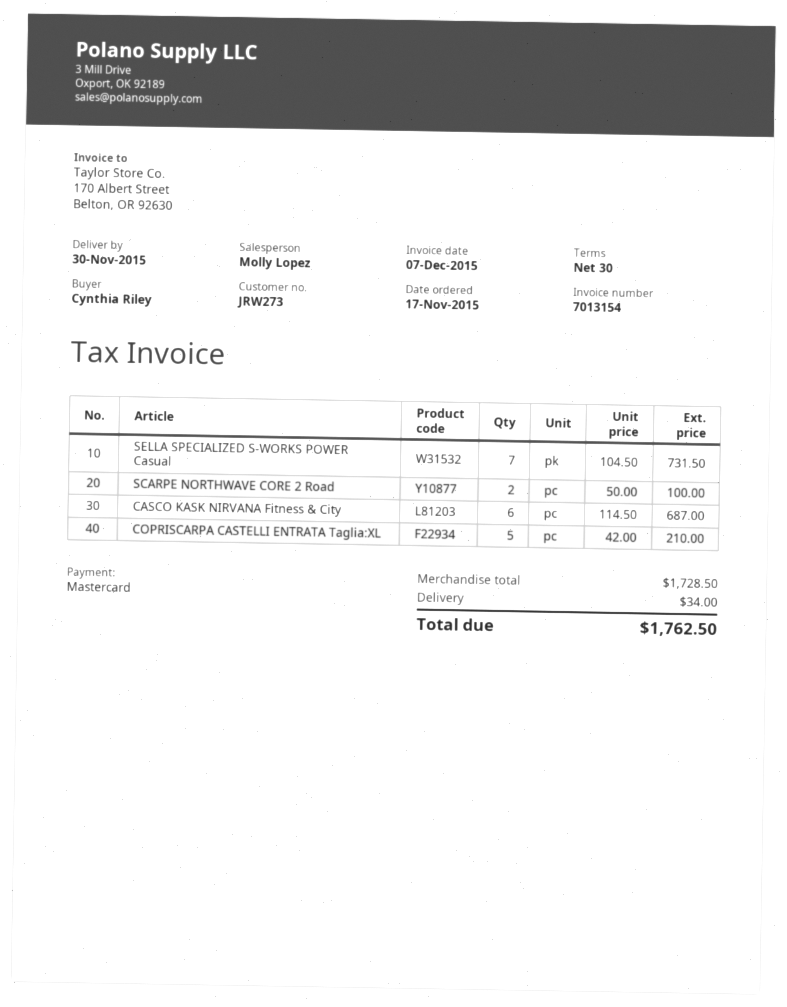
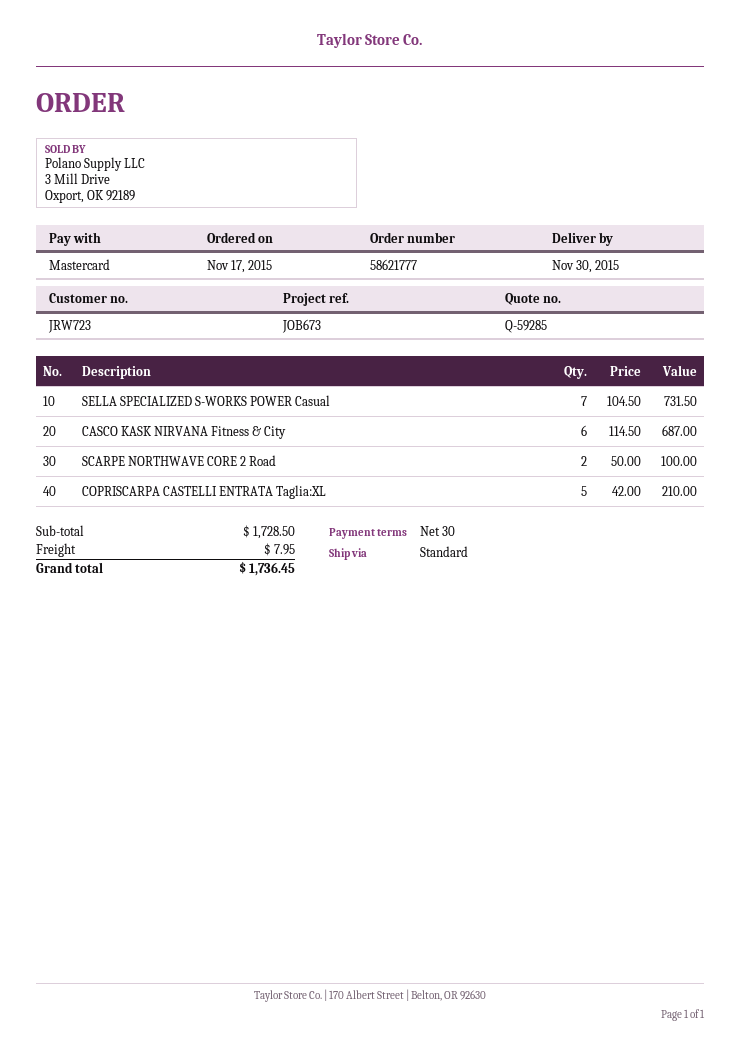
customer number: JRW273 -> JRW723
shipping: 34.00 -> 7.95
total: 1762.50 -> 1736.45

